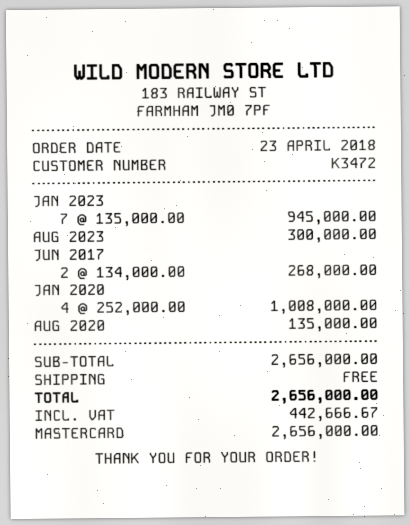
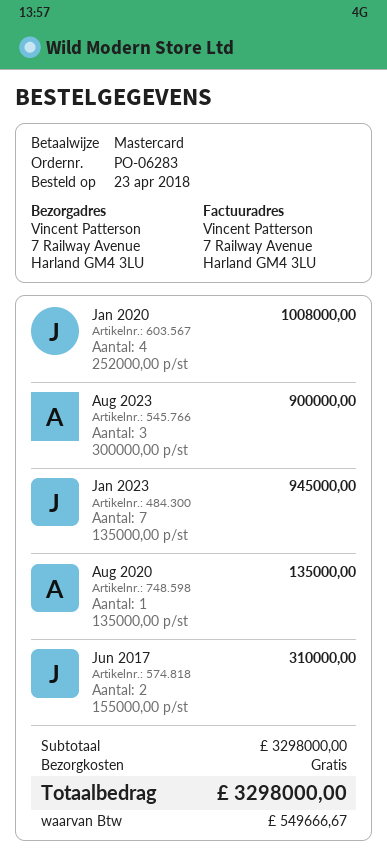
AUG 2023: 1 x 300000.00 = 300000.00 -> 3 x 300000.00 = 900000.00
JUN 2017: 2 x 134000.00 = 268000.00 -> 2 x 155000.00 = 310000.00
subtotal: 2656000.00 -> 3298000.00
tax: 442666.67 -> 549666.67
total: 2656000.00 -> 3298000.00

